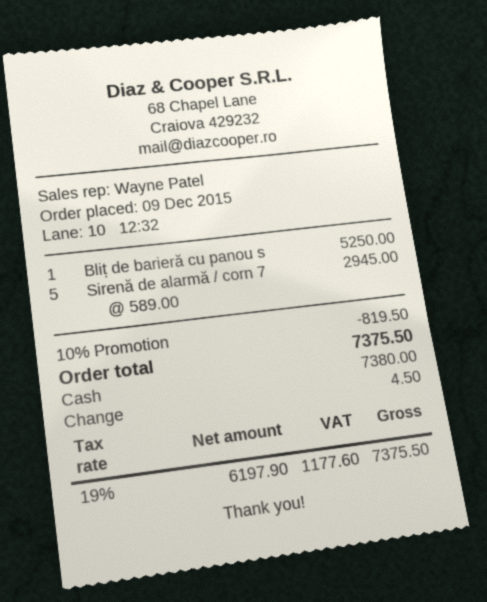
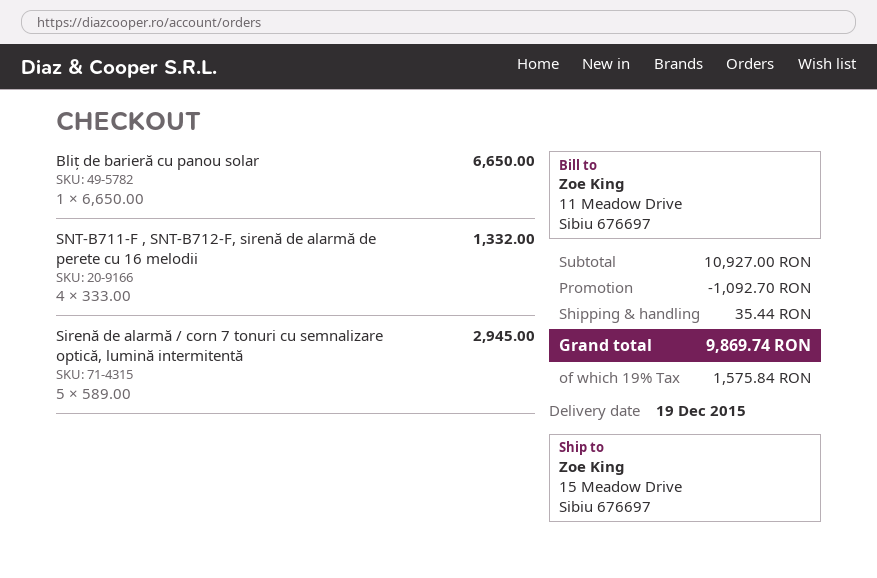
Bliț de barieră cu panou s: 1 x 5250.00 = 5250.00 -> 1 x 6650.00 = 6650.00
SNT-B711-F , SNT-B712-F, sirenă de alarmă de perete cu 16 melodii: none -> 4 x 333.00 = 1332.00
discount: 819.50 -> 1092.70
shipping: none -> 35.44
tax: 19% = 1177.60 -> 19% = 1575.84
total: 7375.50 -> 9869.74

